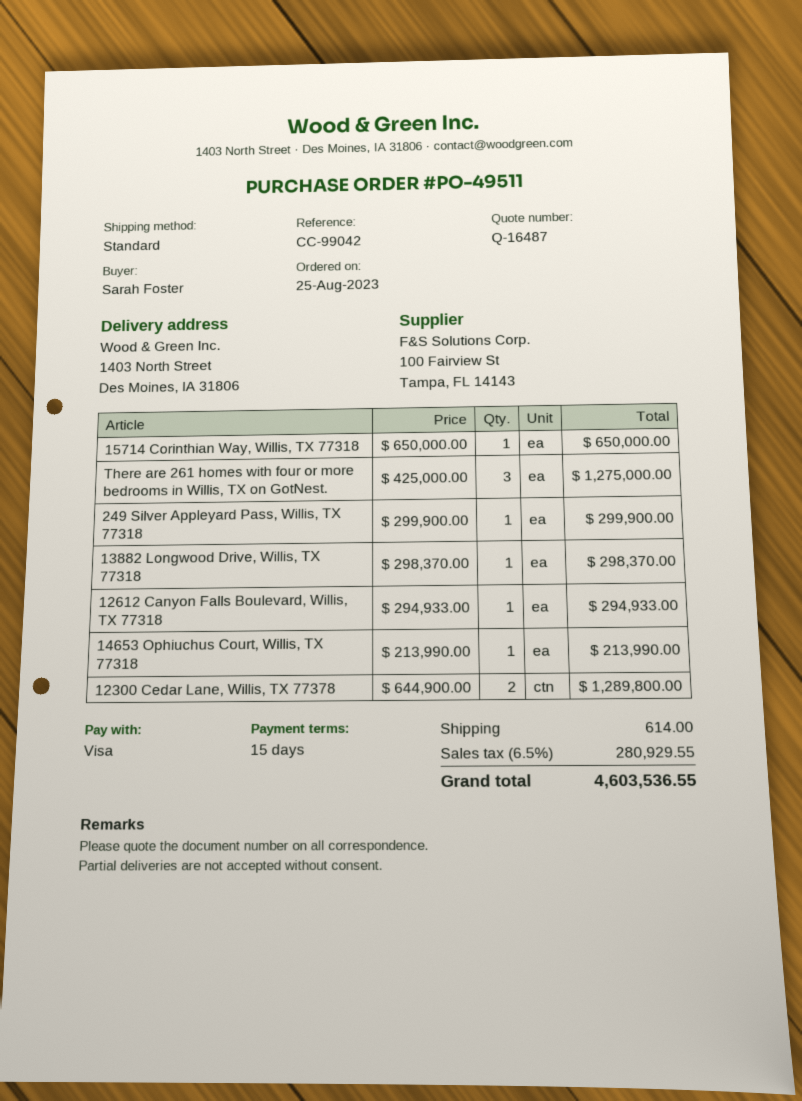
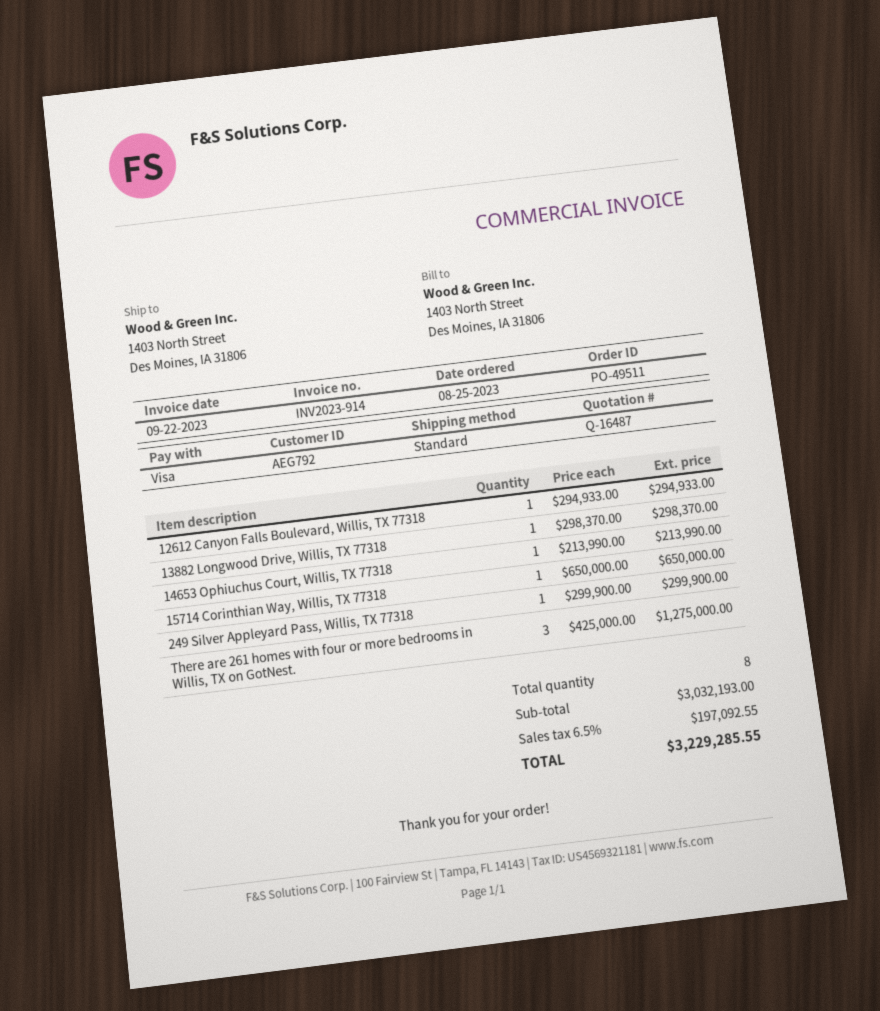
12300 Cedar Lane, Willis, TX 77378: 2 x 644900.00 = 1289800.00 -> none
shipping: 614.00 -> none
tax: 6.5% = 280929.55 -> 6.5% = 197092.55
total: 4603536.55 -> 3229285.55

